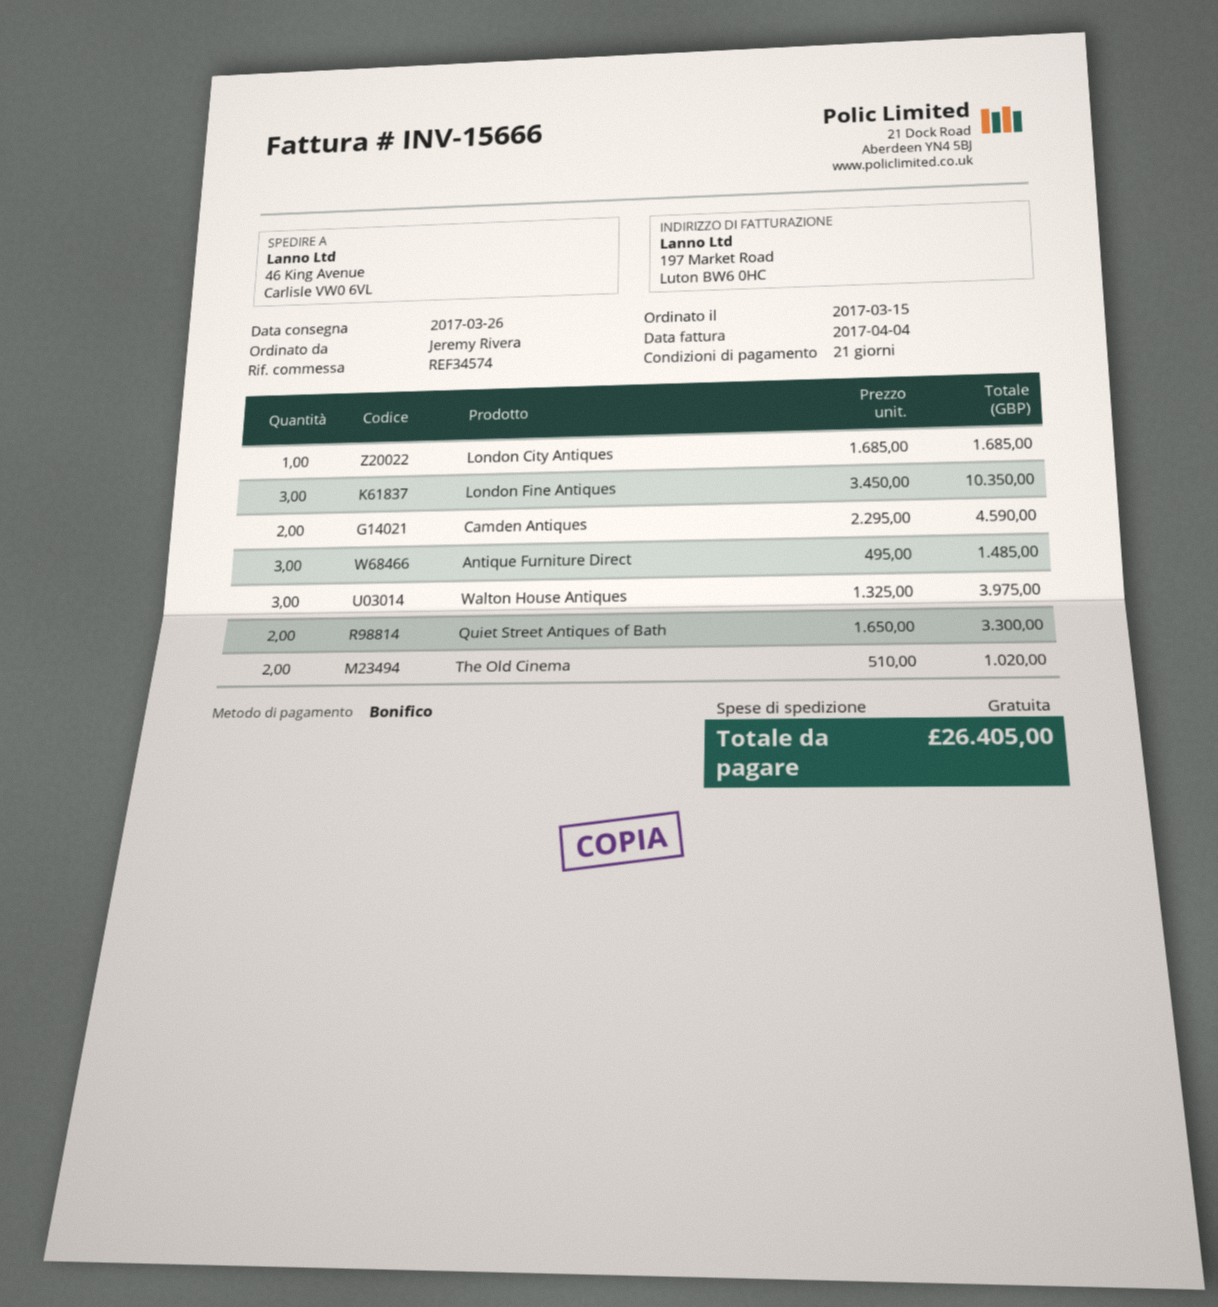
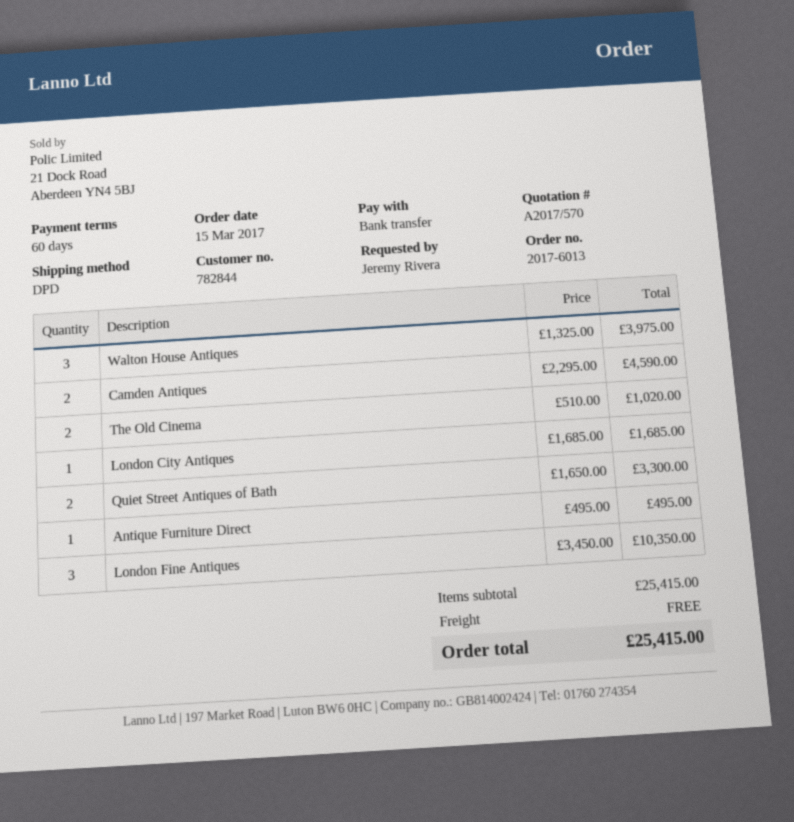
payment terms: 21 days -> 60 days
Antique Furniture Direct: 3 x 495.00 = 1485.00 -> 1 x 495.00 = 495.00
total: 26405.00 -> 25415.00

